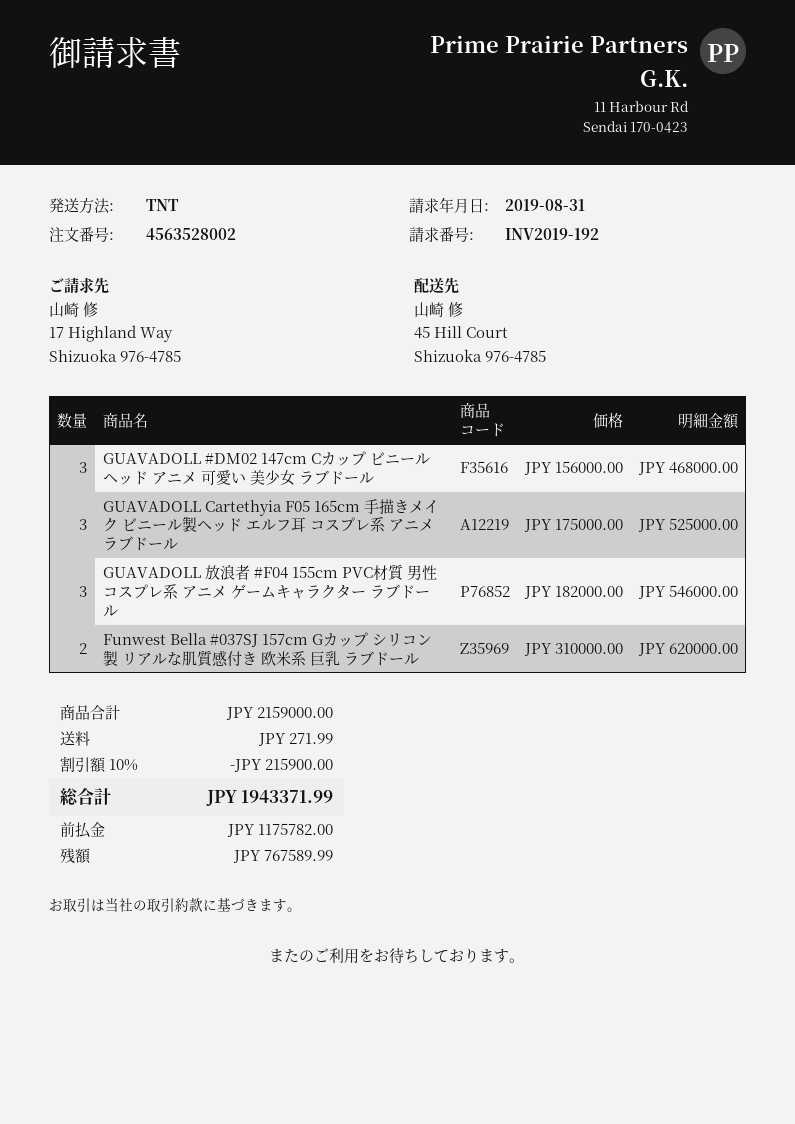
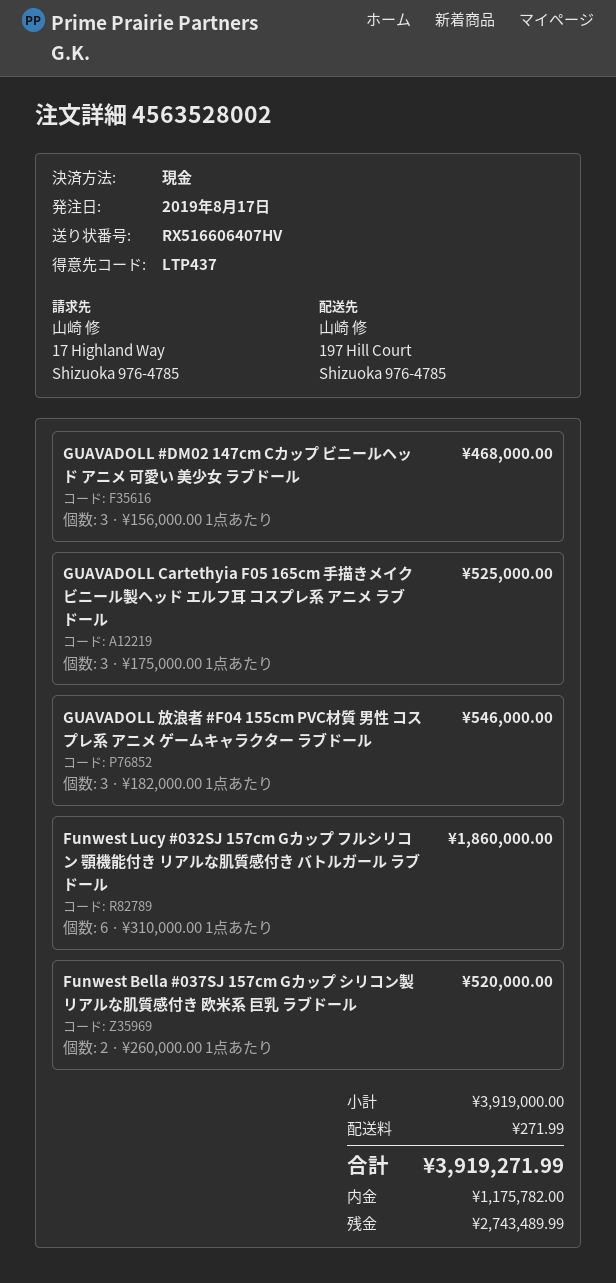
ship to: 45 Hill Court, Shizuoka 976-4785 -> 197 Hill Court, Shizuoka 976-4785
Funwest Bella #037SJ 157cm Gカップ シリコン製 リアルな肌質感付き 欧米系 巨乳 ラブドール: 2 x 310000.00 = 620000.00 -> 2 x 260000.00 = 520000.00
Funwest Lucy #032SJ 157cm Gカップ フルシリコン 顎機能付き リアルな肌質感付き バトルガール ラブドール: none -> 6 x 310000.00 = 1860000.00
subtotal: 2159000.00 -> 3919000.00
discount: 10% = 215900.00 -> none
total: 1943371.99 -> 3919271.99
balance: 767589.99 -> 2743489.99

